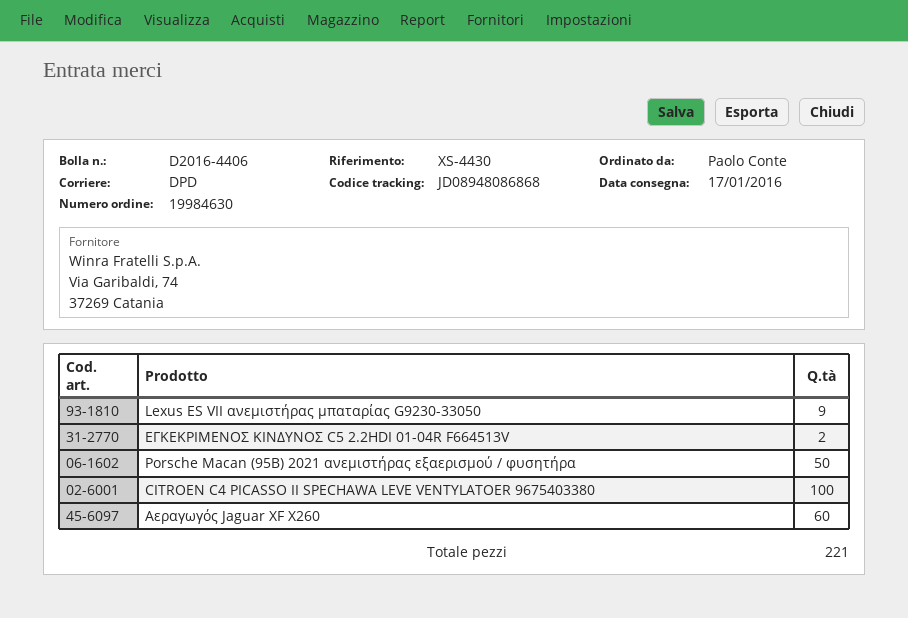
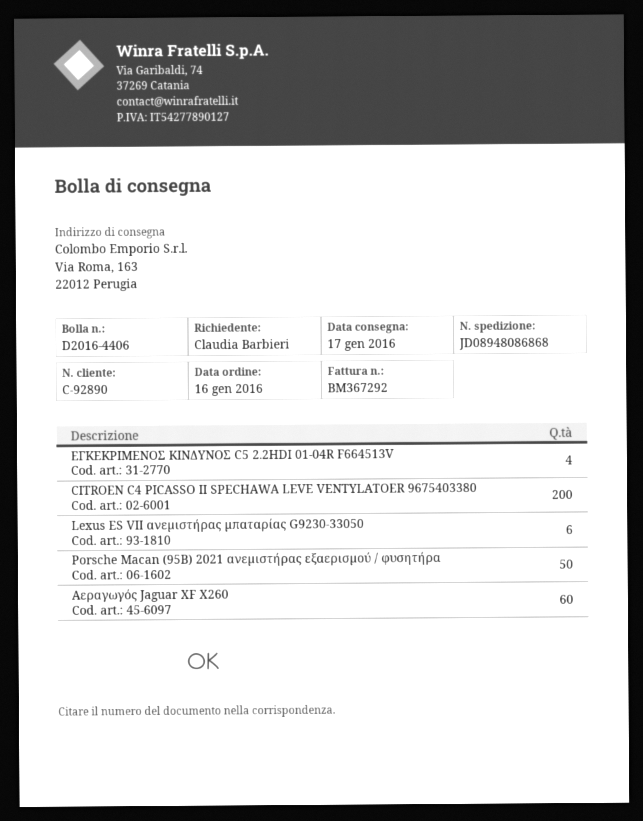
ordered by: Paolo Conte -> Claudia Barbieri
Lexus ES VII ανεμιστήρας μπαταρίας G9230-33050: 9 -> 6
ΕΓΚΕΚΡΙΜΕΝΟΣ ΚΙΝΔΥΝΟΣ C5 2.2HDI 01-04R F664513V: 2 -> 4
CITROEN C4 PICASSO II SPECHAWA LEVE VENTYLATOER 9675403380: 100 -> 200

